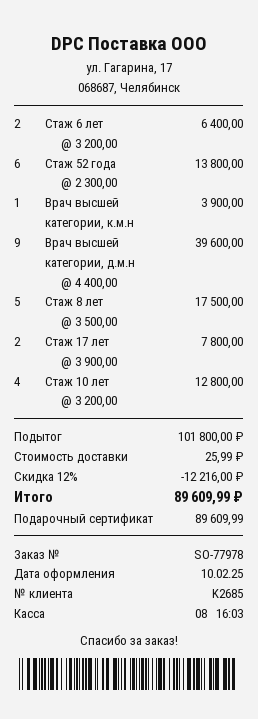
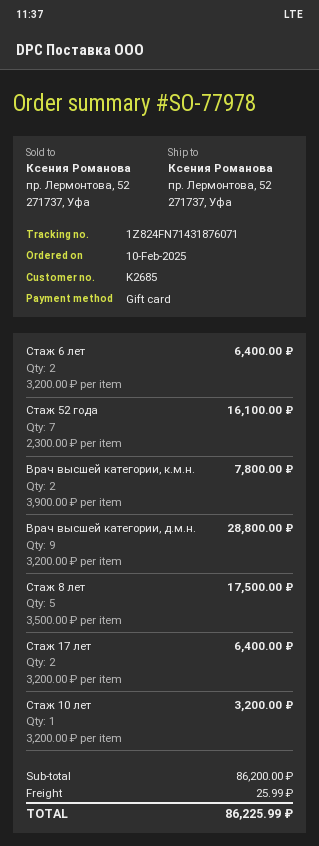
Стаж 52 года: 6 x 2300.00 = 13800.00 -> 7 x 2300.00 = 16100.00
Врач высшей категории, к.м.н: 1 x 3900.00 = 3900.00 -> 2 x 3900.00 = 7800.00
Врач высшей категории, д.м.н: 9 x 4400.00 = 39600.00 -> 9 x 3200.00 = 28800.00
Стаж 17 лет: 2 x 3900.00 = 7800.00 -> 2 x 3200.00 = 6400.00
Стаж 10 лет: 4 x 3200.00 = 12800.00 -> 1 x 3200.00 = 3200.00
subtotal: 101800.00 -> 86200.00
discount: 12% = 12216.00 -> none
total: 89609.99 -> 86225.99

